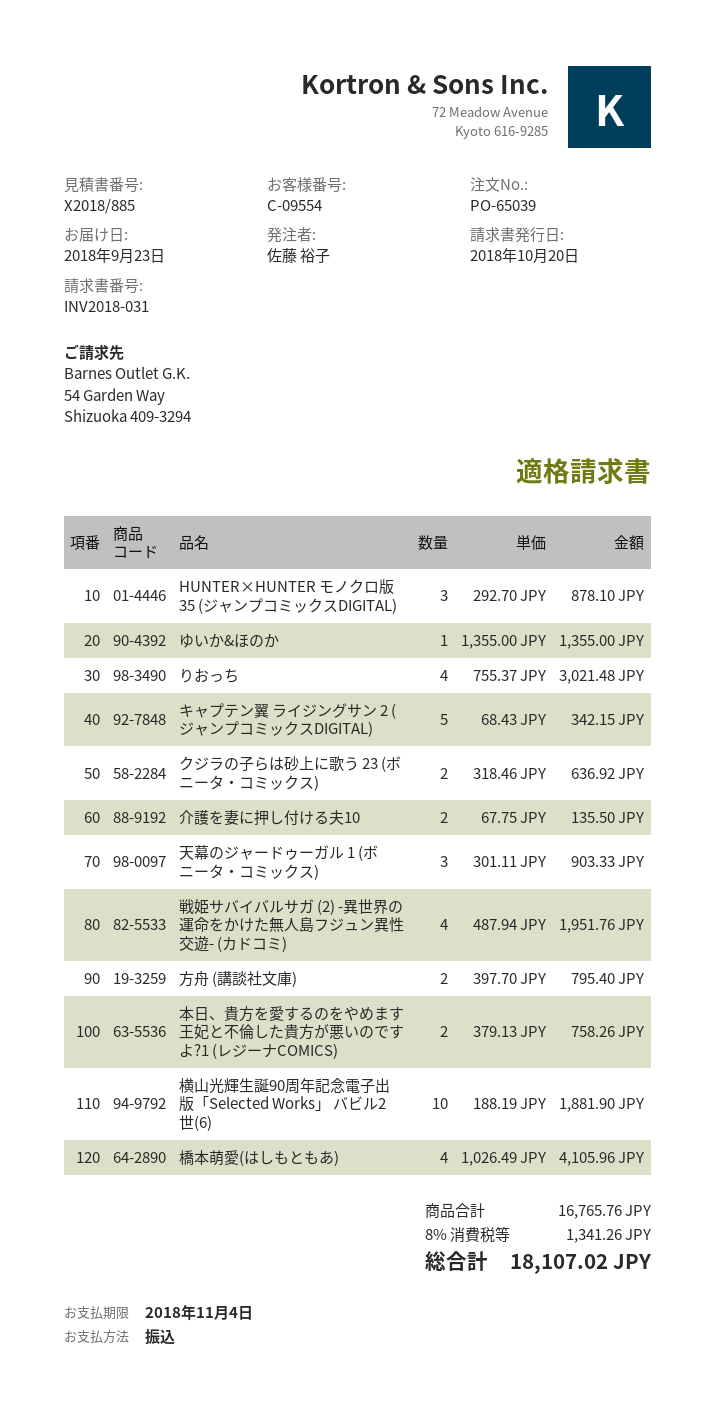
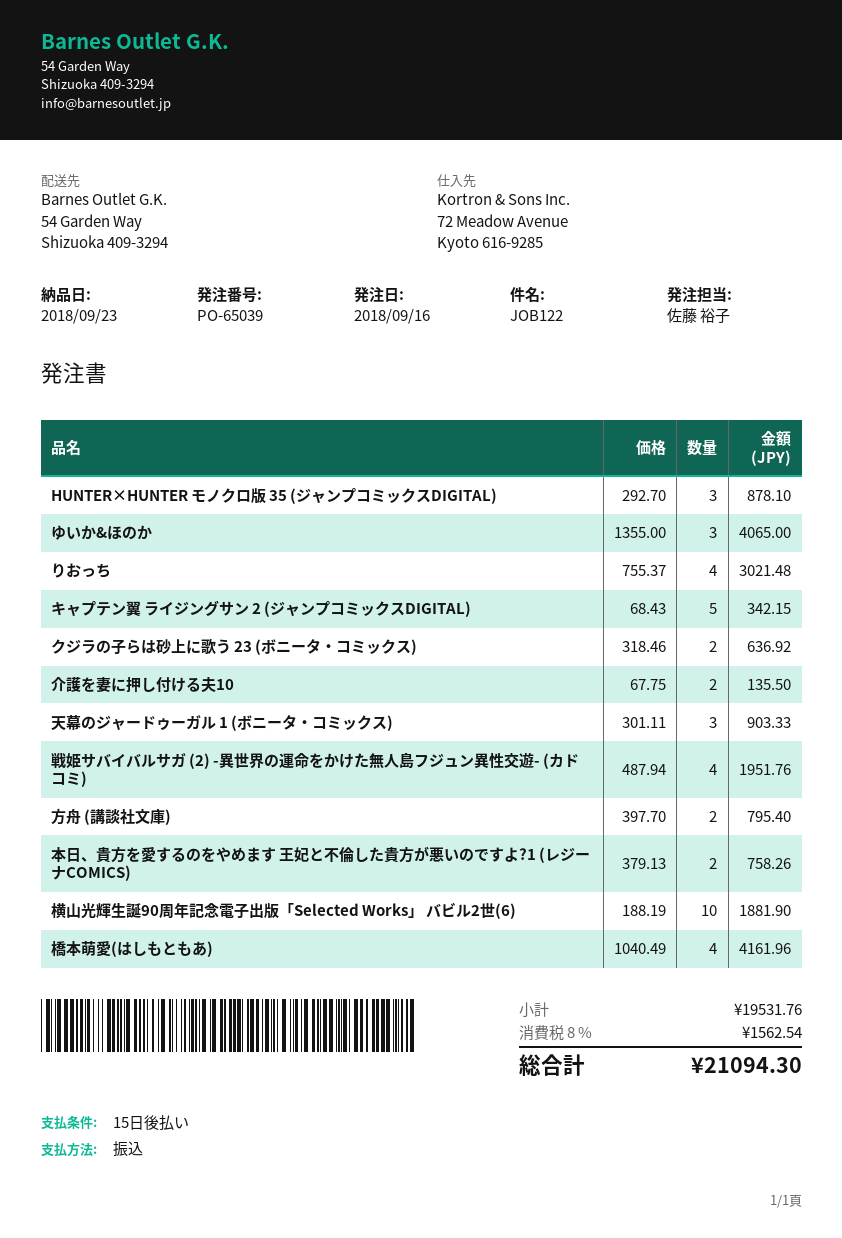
ゆいか&ほのか: 1 x 1355.00 = 1355.00 -> 3 x 1355.00 = 4065.00
橋本萌愛(はしもともあ): 4 x 1026.49 = 4105.96 -> 4 x 1040.49 = 4161.96
subtotal: 16765.76 -> 19531.76
tax: 8% = 1341.26 -> 8% = 1562.54
total: 18107.02 -> 21094.30

